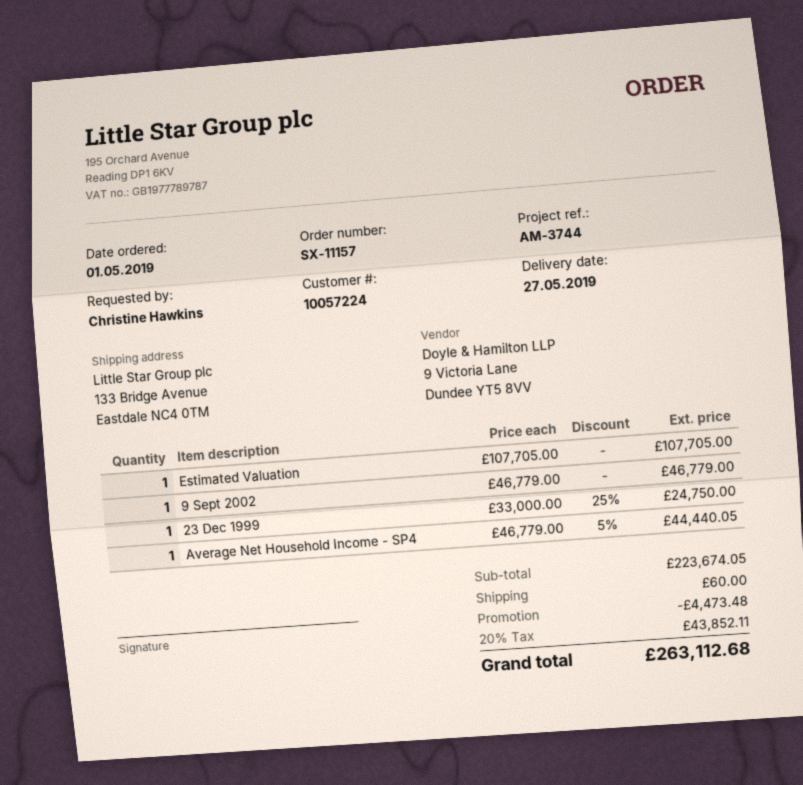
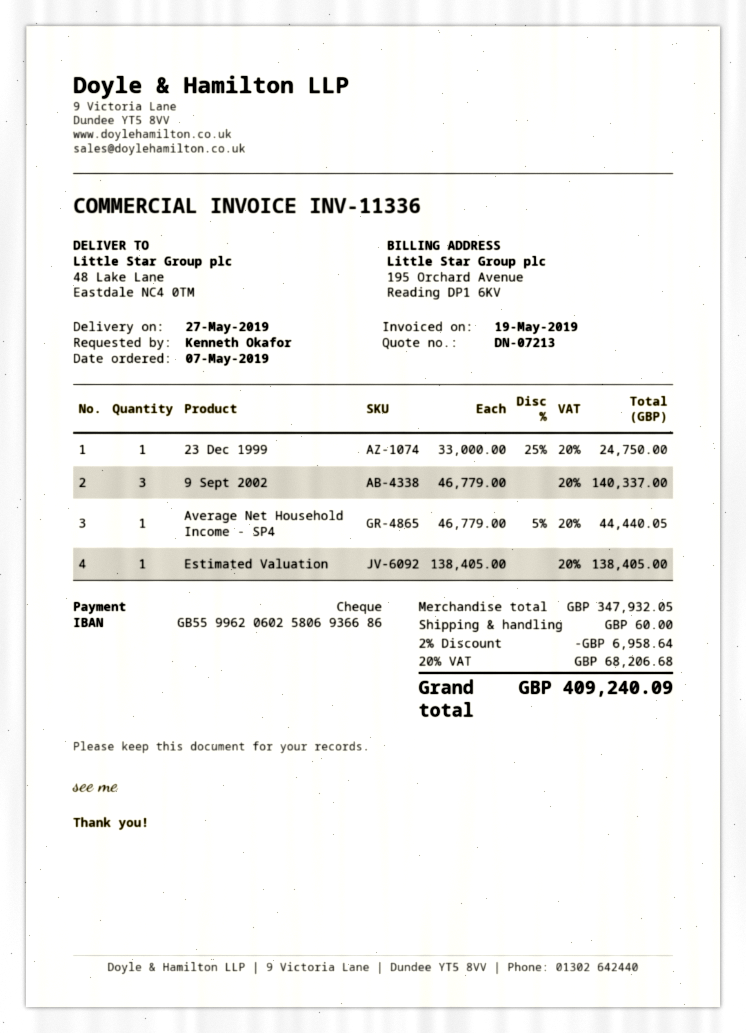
order date: 2019-05-01 -> 2019-05-07
ordered by: Christine Hawkins -> Kenneth Okafor
ship to: 133 Bridge Avenue, Eastdale NC4 0TM -> 48 Lake Lane, Eastdale NC4 0TM
Estimated Valuation: 1 x 107705.00 = 107705.00 -> 1 x 138405.00 = 138405.00
9 Sept 2002: 1 x 46779.00 = 46779.00 -> 3 x 46779.00 = 140337.00
subtotal: 223674.05 -> 347932.05
discount: 4473.48 -> 6958.64
tax: 20% = 43852.11 -> 20% = 68206.68
total: 263112.68 -> 409240.09

